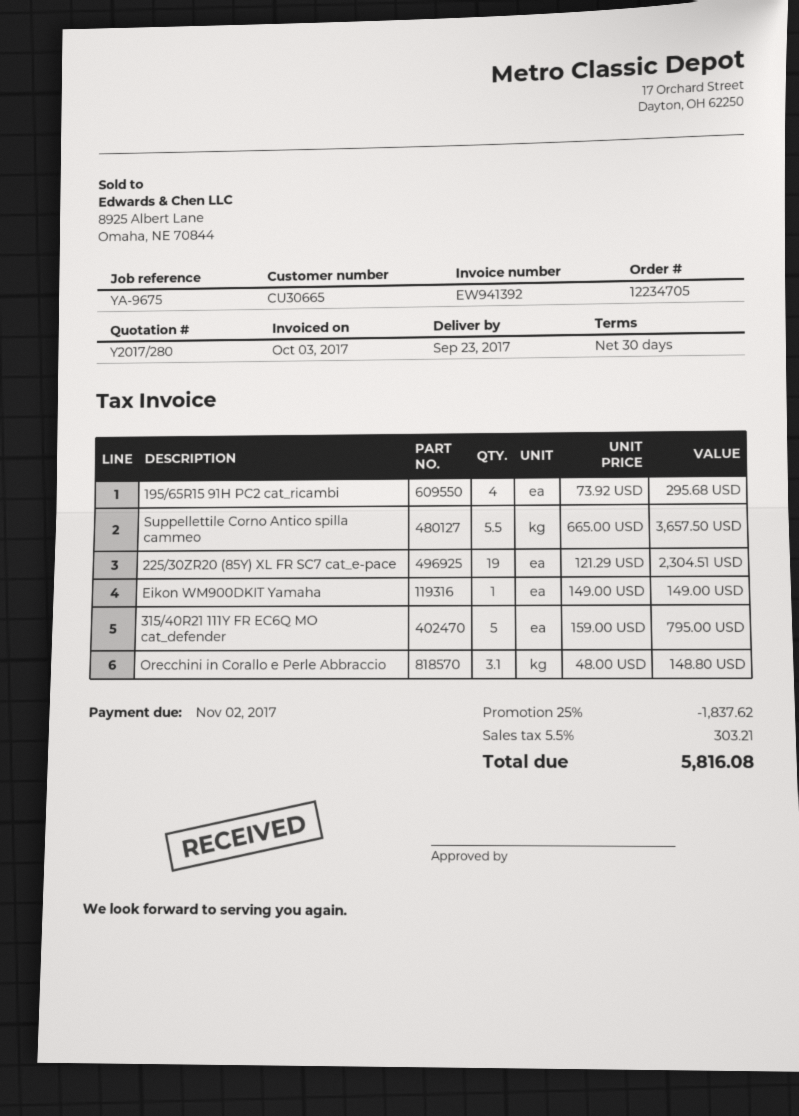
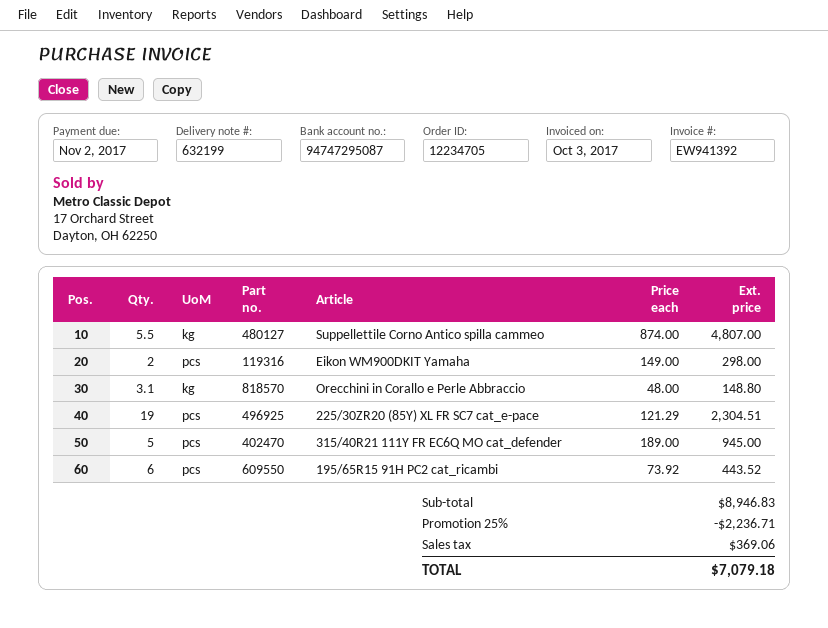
195/65R15 91H PC2 cat_ricambi: 4 x 73.92 = 295.68 -> 6 x 73.92 = 443.52
Suppellettile Corno Antico spilla cammeo: 5.5 x 665.00 = 3657.50 -> 5.5 x 874.00 = 4807.00
Eikon WM900DKIT Yamaha: 1 x 149.00 = 149.00 -> 2 x 149.00 = 298.00
315/40R21 111Y FR EC6Q MO cat_defender: 5 x 159.00 = 795.00 -> 5 x 189.00 = 945.00
discount: 25% = 1837.62 -> 25% = 2236.71
tax: 303.21 -> 369.06
total: 5816.08 -> 7079.18

